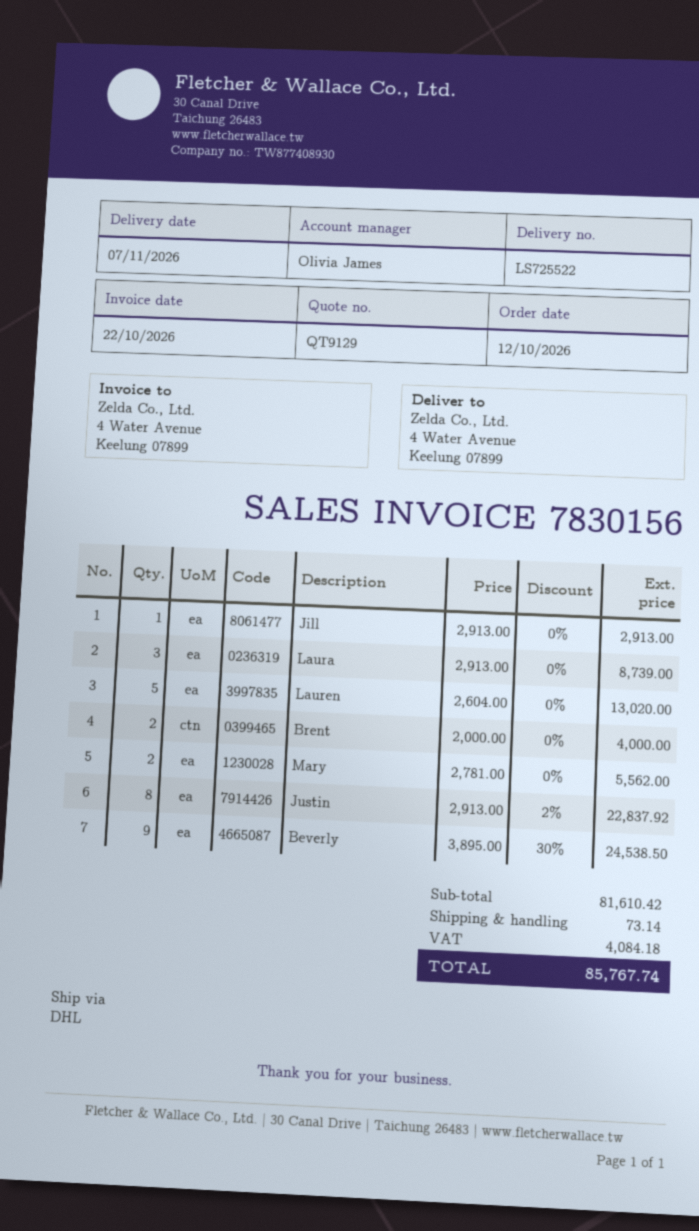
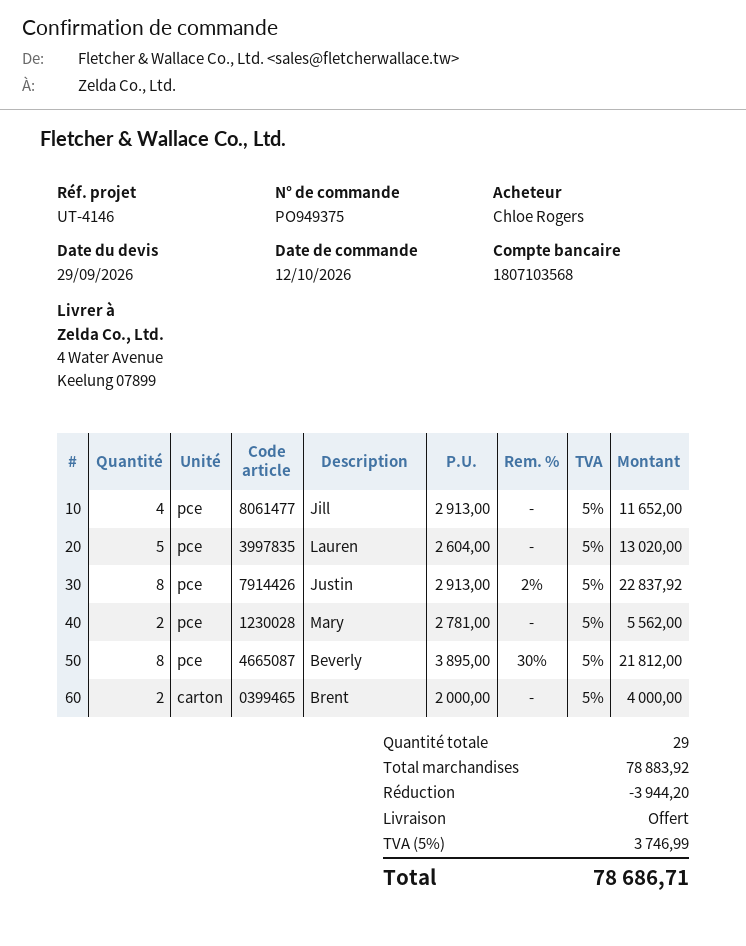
Jill: 1 x 2913.00 = 2913.00 -> 4 x 2913.00 = 11652.00
Laura: 3 x 2913.00 = 8739.00 -> none
Beverly: 9 x 3895.00 - 30% = 24538.50 -> 8 x 3895.00 - 30% = 21812.00
subtotal: 81610.42 -> 78883.92
discount: none -> 3944.20
shipping: 73.14 -> 0.00
tax: 4084.18 -> 3746.99
total: 85767.74 -> 78686.71

